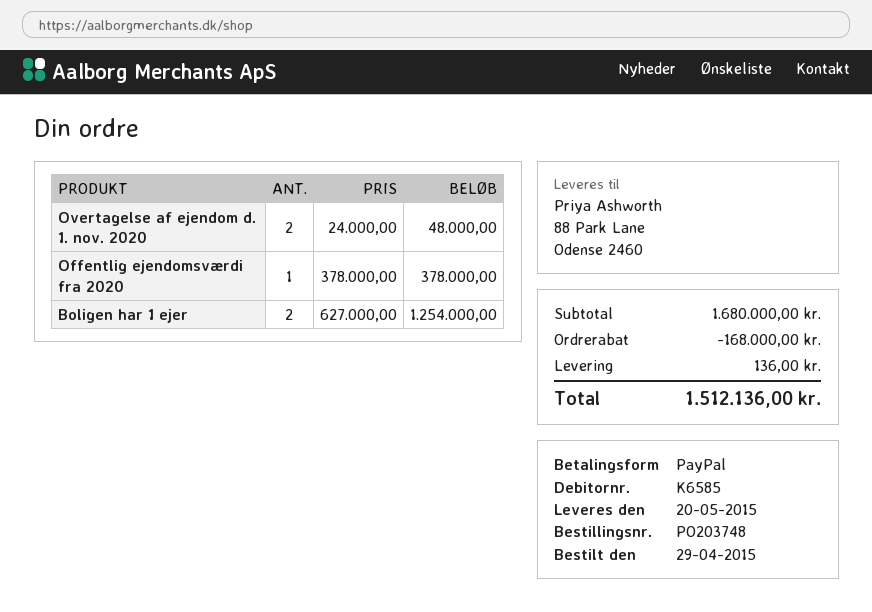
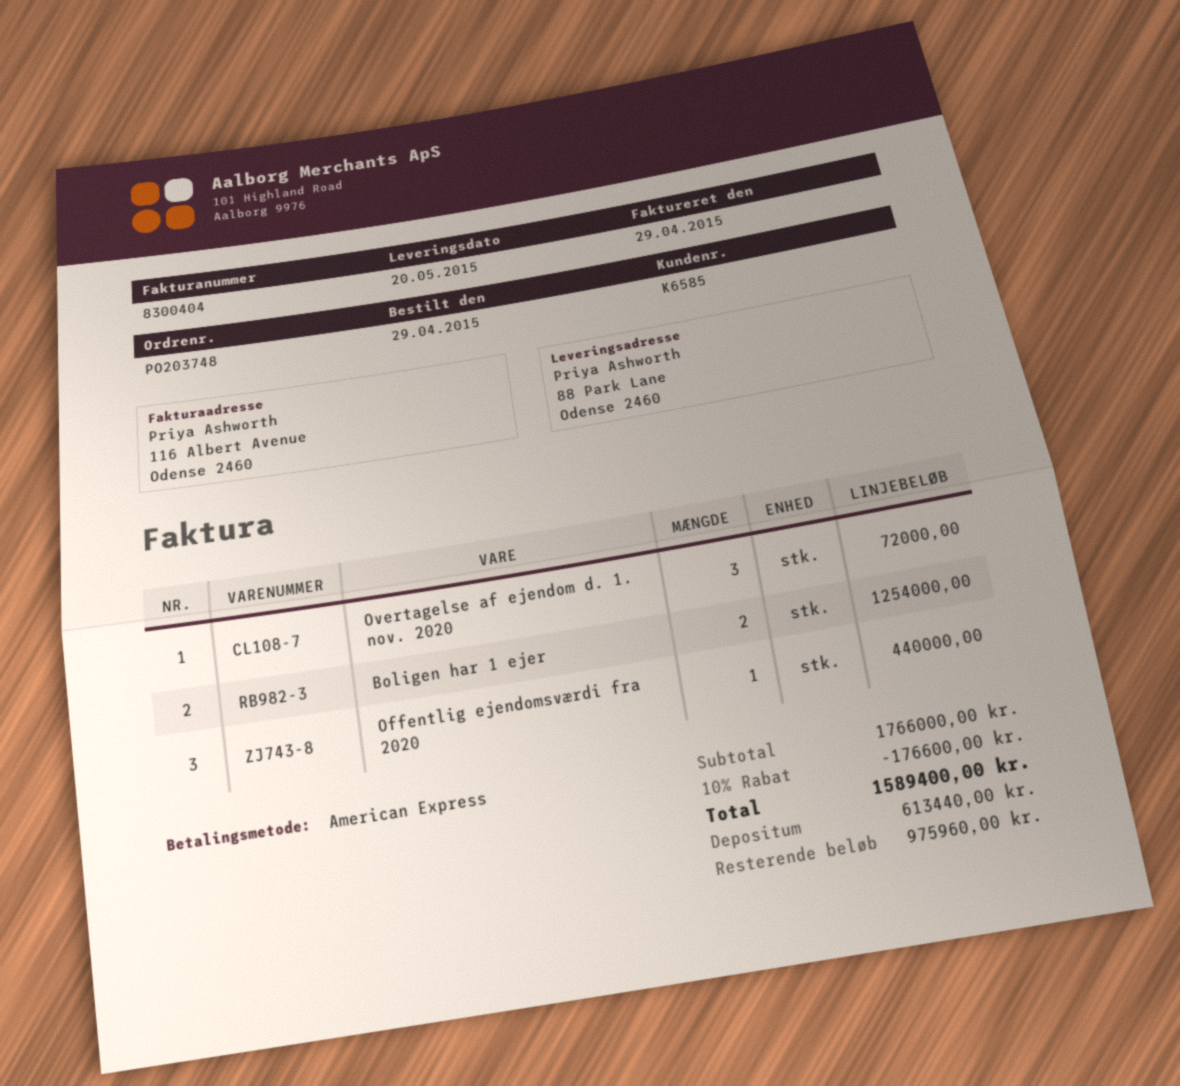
payment method: PayPal -> American Express
Overtagelse af ejendom d. 1. nov. 2020: 2 for 48000.00 -> 3 for 72000.00
Offentlig ejendomsværdi fra 2020: 1 for 378000.00 -> 1 for 440000.00
subtotal: 1680000.00 -> 1766000.00
discount: 168000.00 -> 176600.00
shipping: 136.00 -> none
total: 1512136.00 -> 1589400.00

